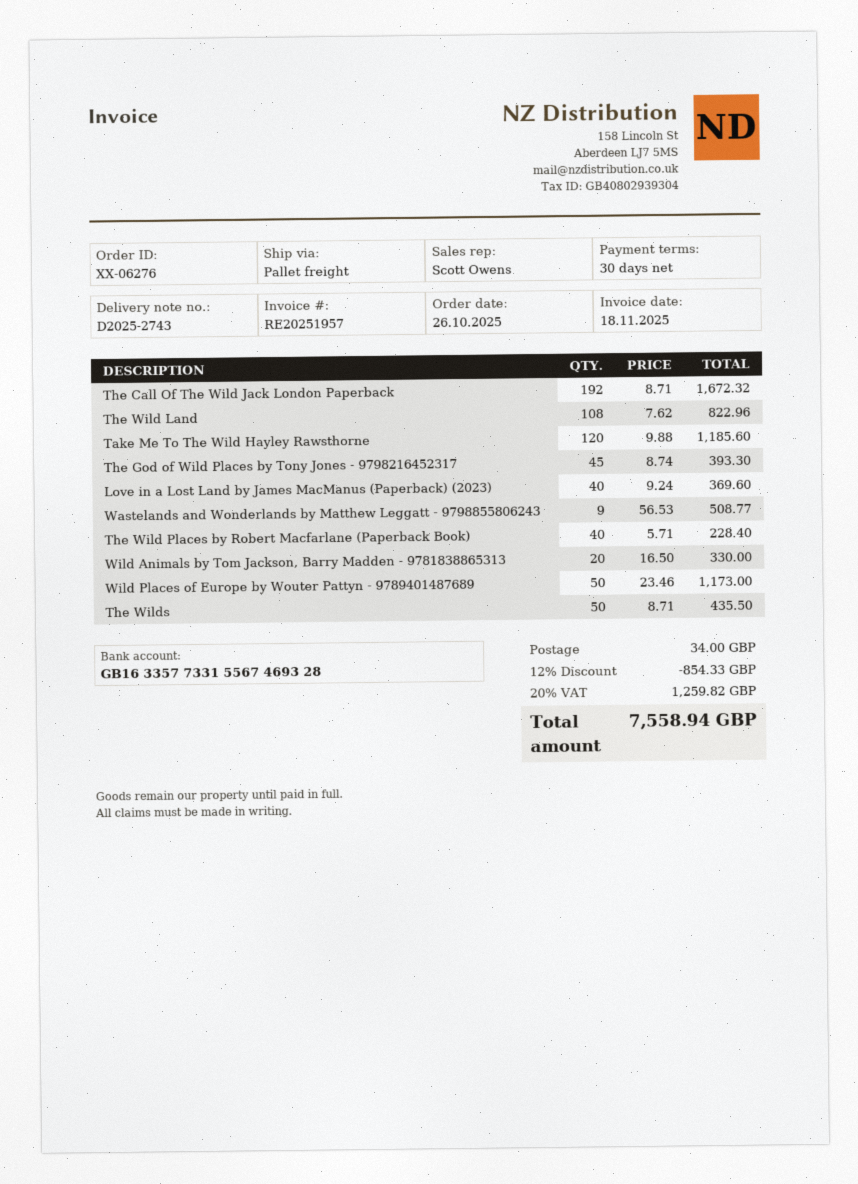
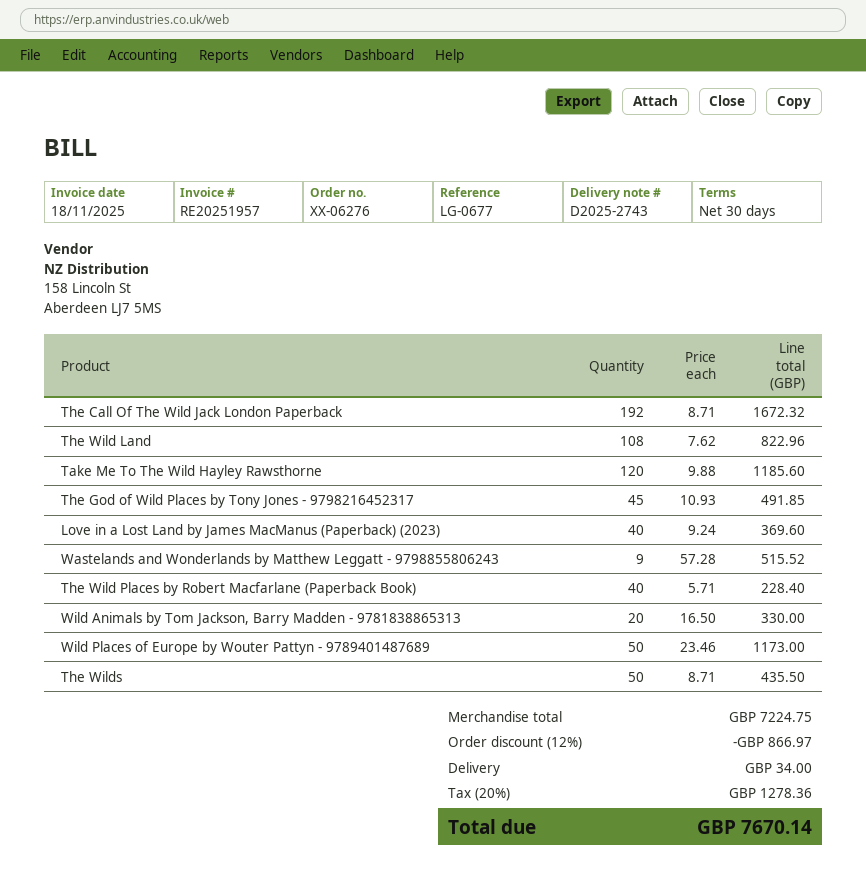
The God of Wild Places by Tony Jones - 9798216452317: 45 x 8.74 = 393.30 -> 45 x 10.93 = 491.85
Wastelands and Wonderlands by Matthew Leggatt - 9798855806243: 9 x 56.53 = 508.77 -> 9 x 57.28 = 515.52
discount: 12% = 854.33 -> 12% = 866.97
tax: 20% = 1259.82 -> 20% = 1278.36
total: 7558.94 -> 7670.14

